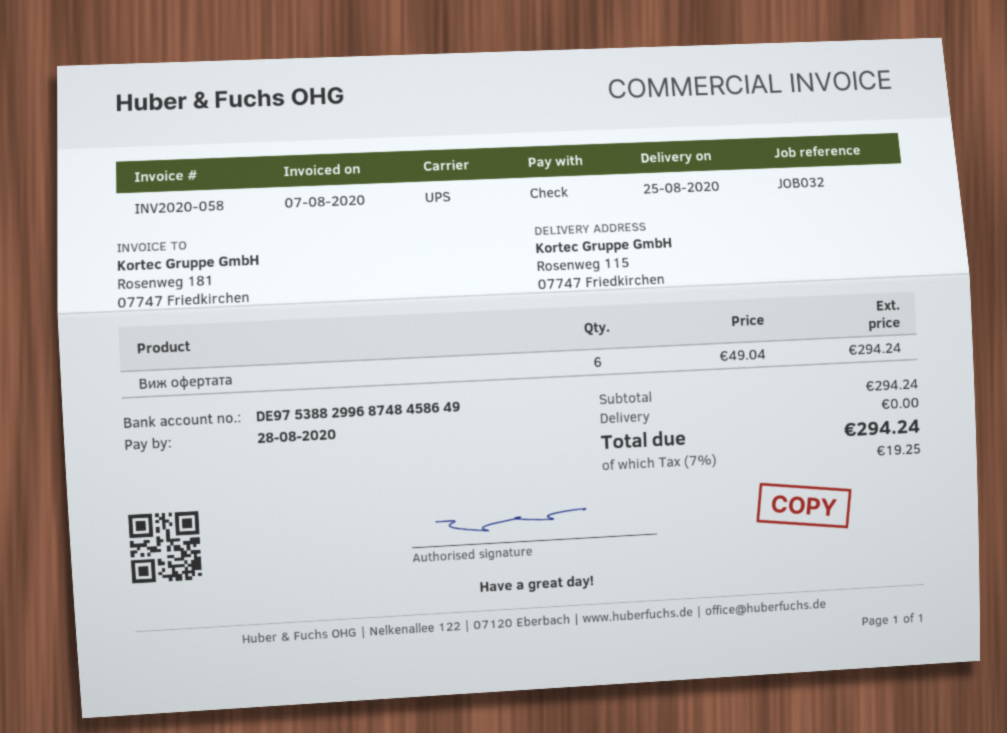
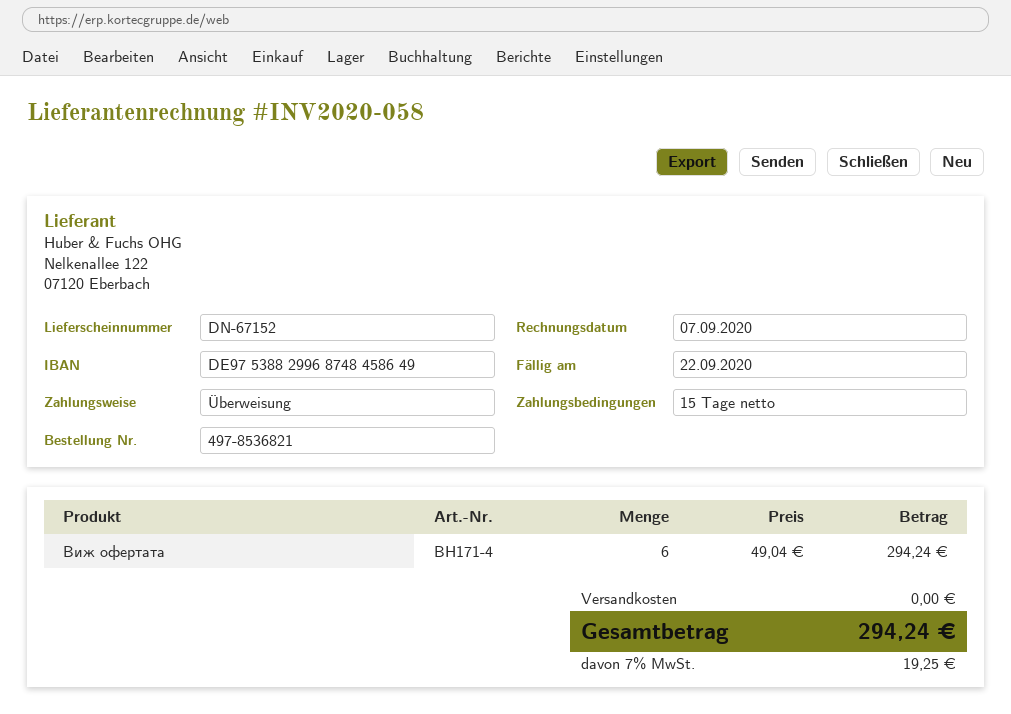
invoice date: 2020-08-07 -> 2020-09-07
due date: 2020-08-28 -> 2020-09-22
payment method: cheque -> bank transfer

